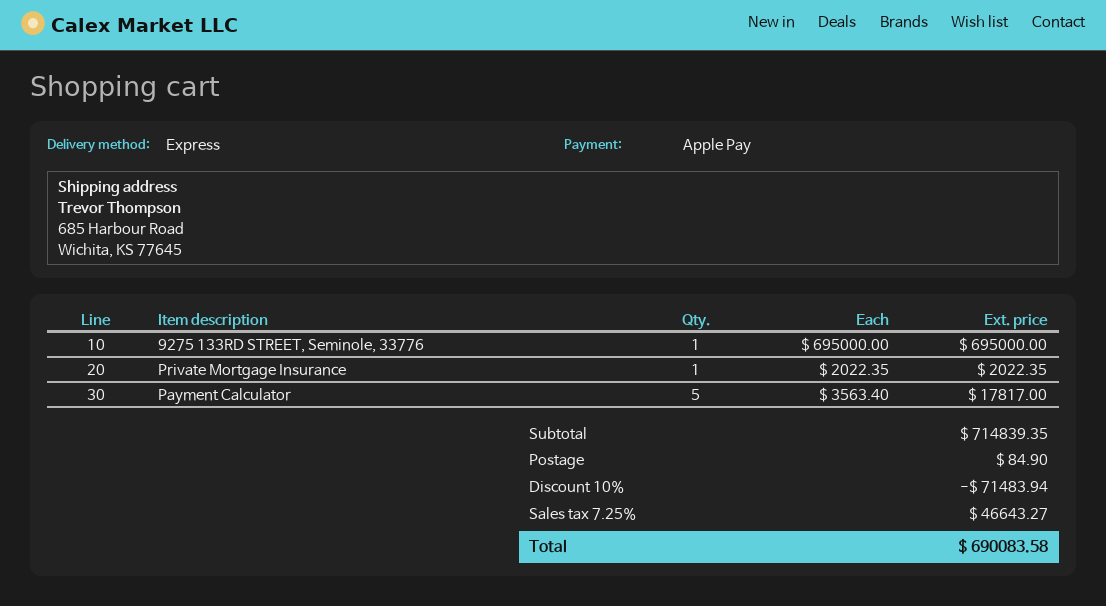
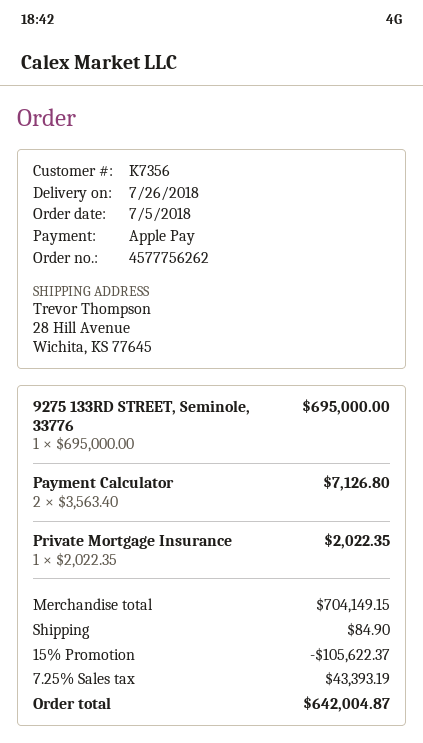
ship to: 685 Harbour Road, Wichita, KS 77645 -> 28 Hill Avenue, Wichita, KS 77645
Payment Calculator: 5 x 3563.40 = 17817.00 -> 2 x 3563.40 = 7126.80
subtotal: 714839.35 -> 704149.15
discount: 10% = 71483.94 -> 15% = 105622.37
tax: 7.25% = 46643.27 -> 7.25% = 43393.19
total: 690083.58 -> 642004.87

